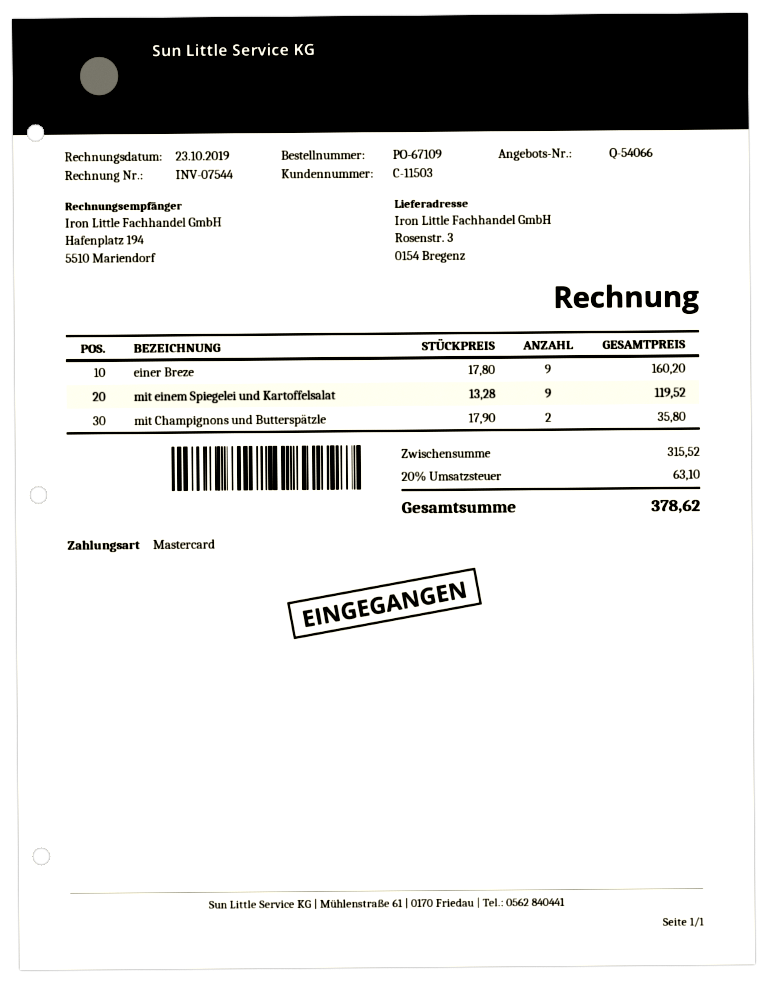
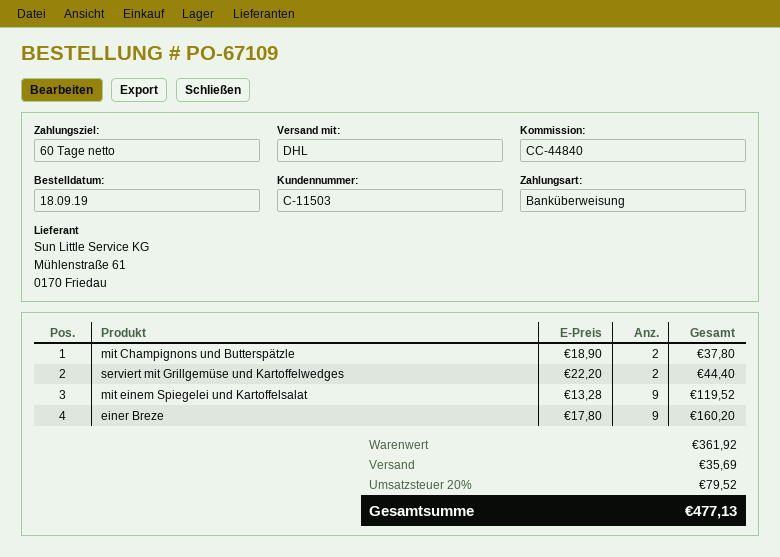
payment method: Mastercard -> bank transfer
mit Champignons und Butterspätzle: 2 x 17.90 = 35.80 -> 2 x 18.90 = 37.80
serviert mit Grillgemüse und Kartoffelwedges: none -> 2 x 22.20 = 44.40
subtotal: 315.52 -> 361.92
shipping: none -> 35.69
tax: 20% = 63.10 -> 20% = 79.52
total: 378.62 -> 477.13

